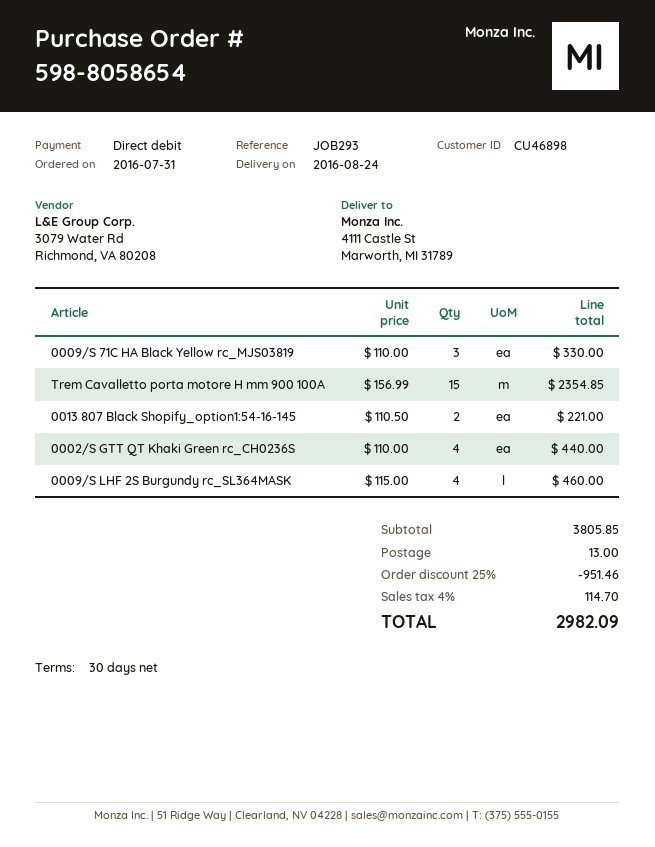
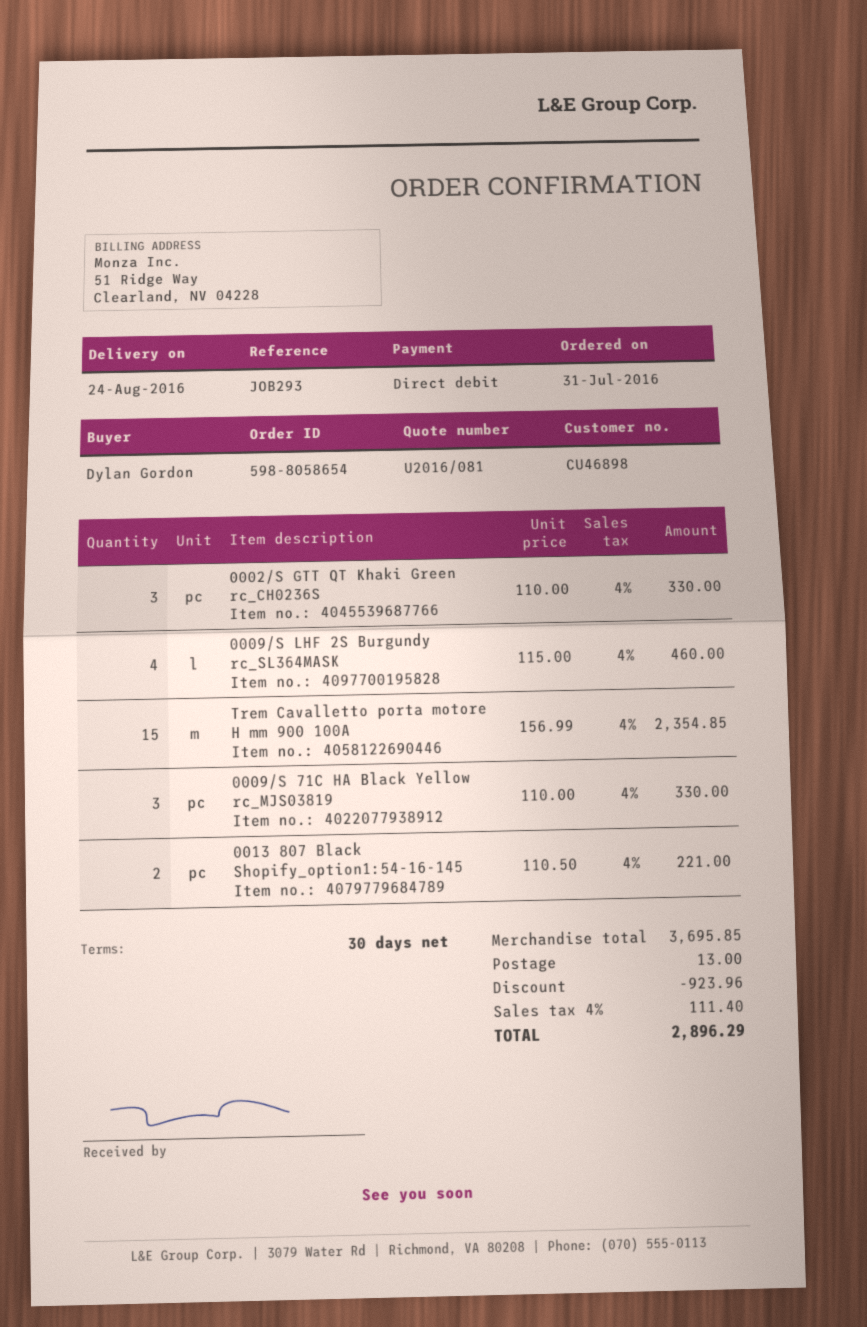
0002/S GTT QT Khaki Green rc_CH0236S: 4 x 110.00 = 440.00 -> 3 x 110.00 = 330.00
subtotal: 3805.85 -> 3695.85
discount: 951.46 -> 923.96
tax: 4% = 114.70 -> 4% = 111.40
total: 2982.09 -> 2896.29

